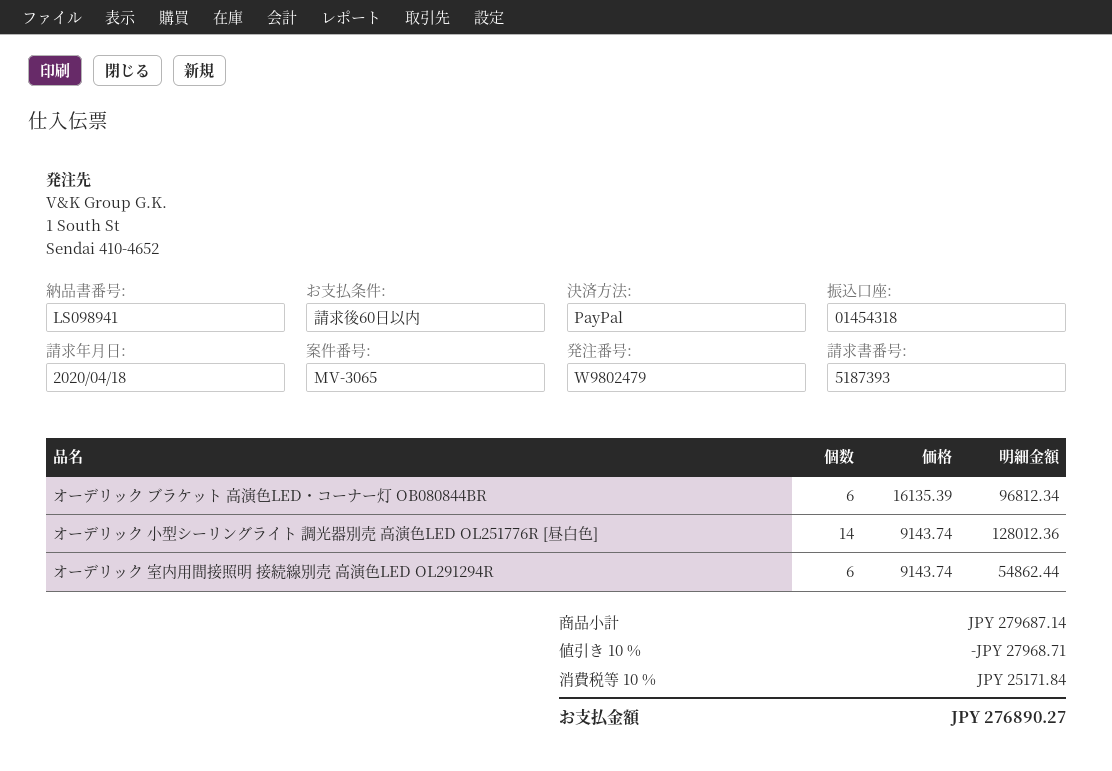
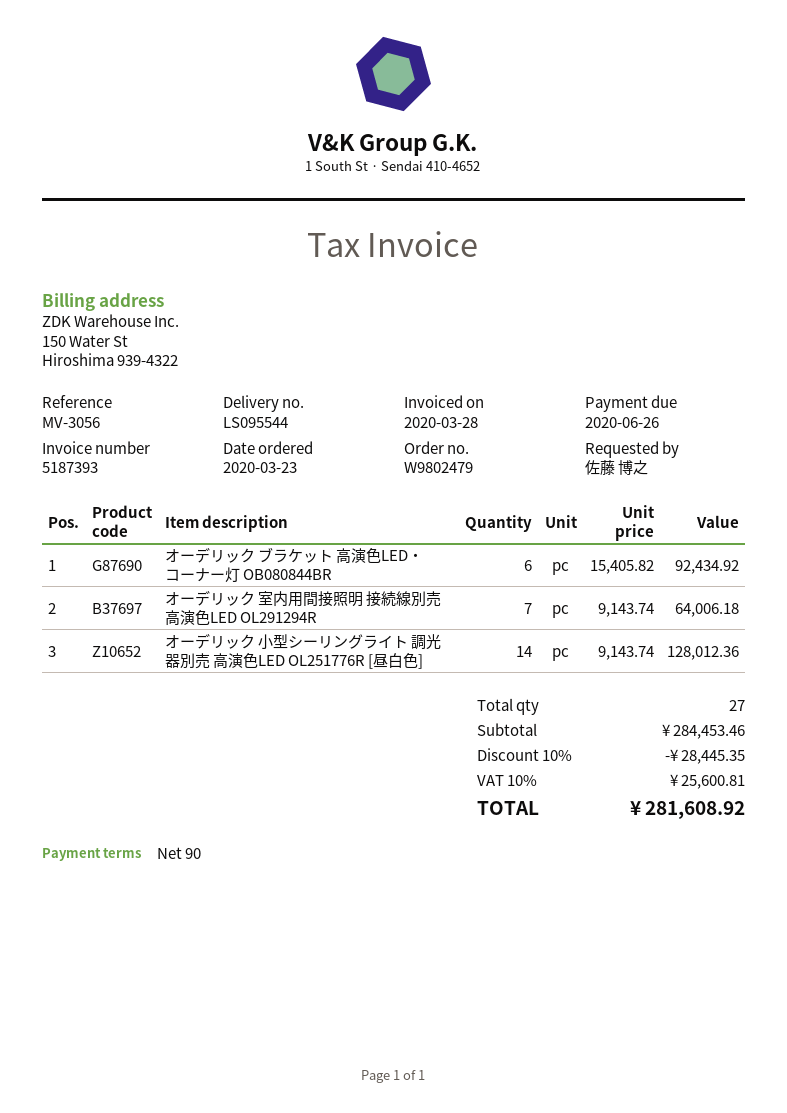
delivery note number: LS098941 -> LS095544
invoice date: 2020-04-18 -> 2020-03-28
payment terms: 60 days -> 90 days
reference: MV-3065 -> MV-3056
オーデリック ブラケット 高演色LED・コーナー灯 OB080844BR: 6 x 16135.39 = 96812.34 -> 6 x 15405.82 = 92434.92
オーデリック 室内用間接照明 接続線別売 高演色LED OL291294R: 6 x 9143.74 = 54862.44 -> 7 x 9143.74 = 64006.18
subtotal: 279687.14 -> 284453.46
discount: 10% = 27968.71 -> 10% = 28445.35
tax: 10% = 25171.84 -> 10% = 25600.81
total: 276890.27 -> 281608.92

